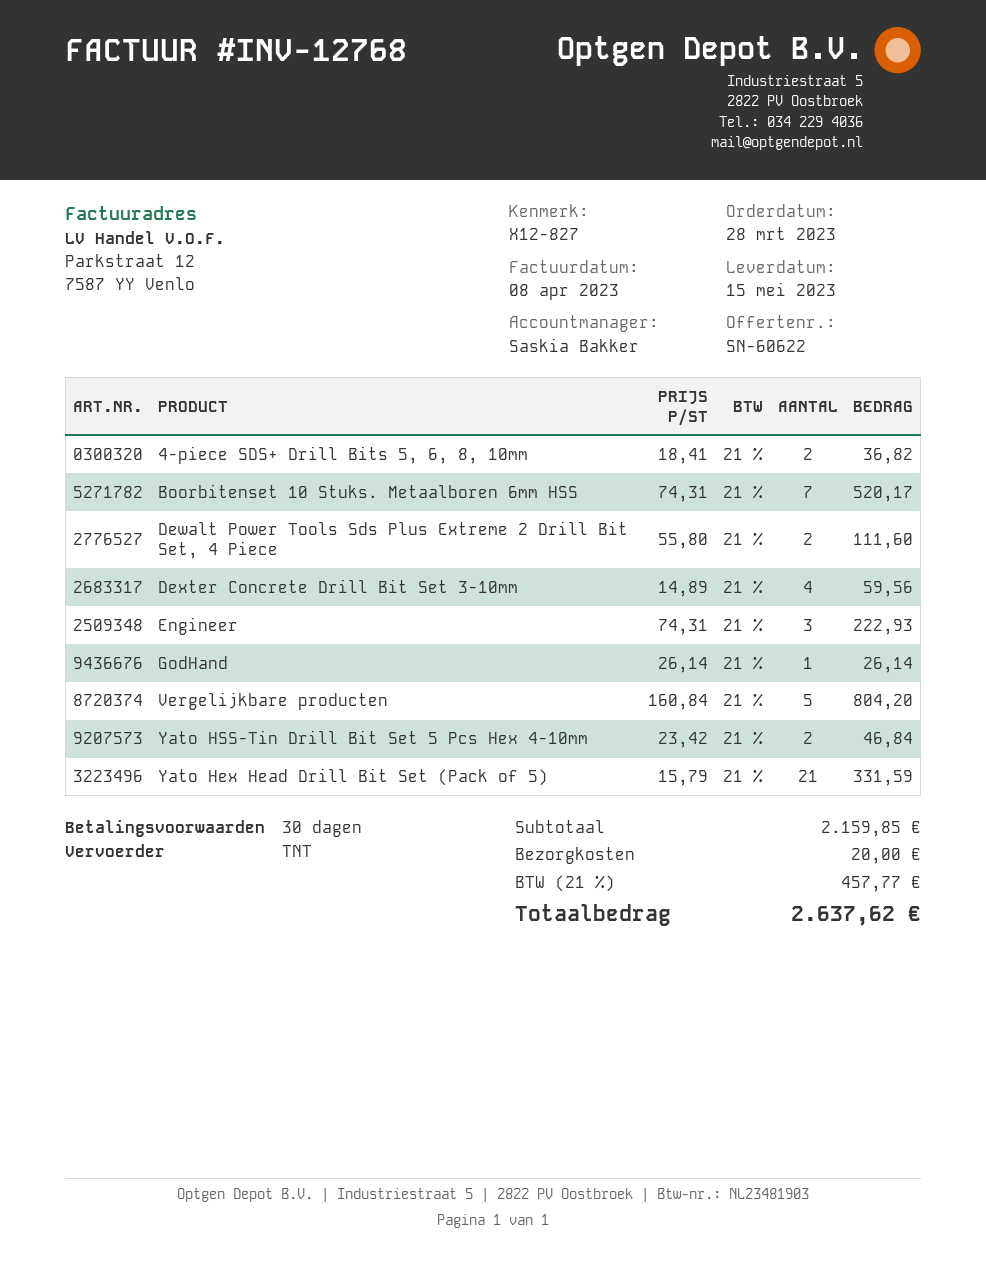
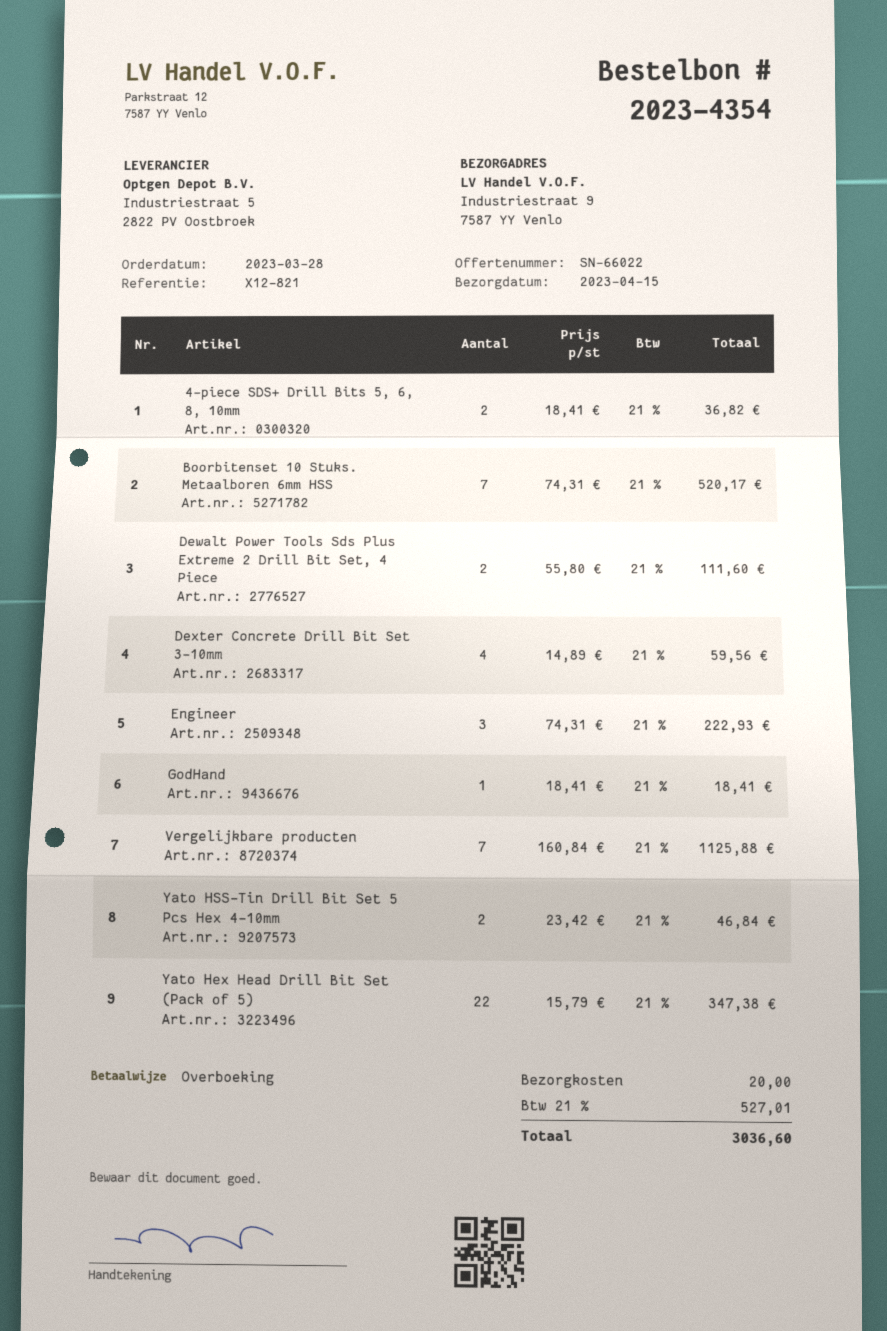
quote number: SN-60622 -> SN-66022
delivery date: 2023-05-15 -> 2023-04-15
reference: X12-827 -> X12-821
GodHand: 1 x 26.14 = 26.14 -> 1 x 18.41 = 18.41
Vergelijkbare producten: 5 x 160.84 = 804.20 -> 7 x 160.84 = 1125.88
Yato Hex Head Drill Bit Set (Pack of 5): 21 x 15.79 = 331.59 -> 22 x 15.79 = 347.38
tax: 21% = 457.77 -> 21% = 527.01
total: 2637.62 -> 3036.60

